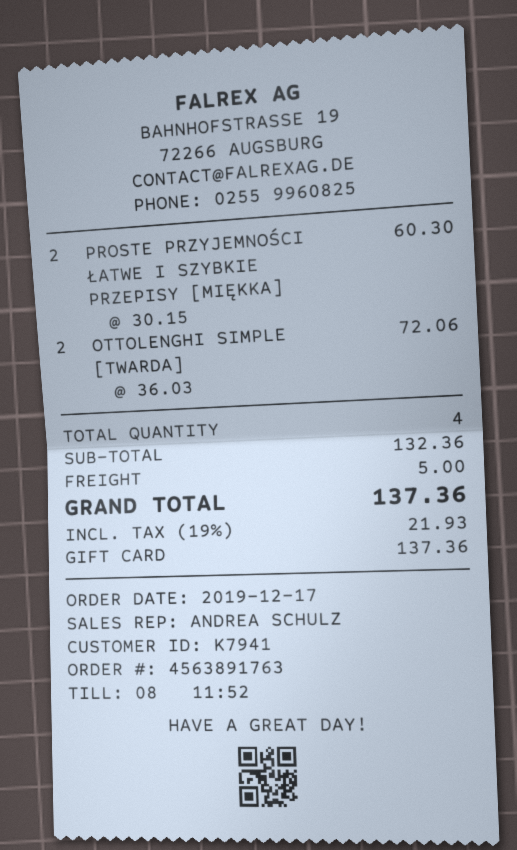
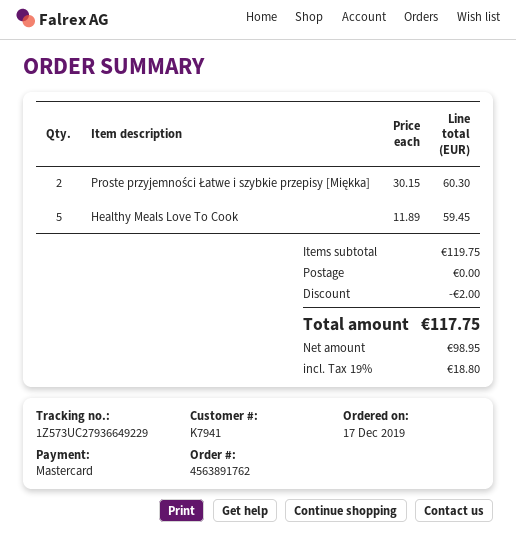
order number: 4563891763 -> 4563891762
payment method: gift card -> Mastercard
OTTOLENGHI SIMPLE [TWARDA]: 2 x 36.03 = 72.06 -> none
Healthy Meals Love To Cook: none -> 5 x 11.89 = 59.45
subtotal: 132.36 -> 119.75
discount: none -> 2.00
shipping: 5.00 -> 0.00
tax: 19% = 21.93 -> 19% = 18.80
total: 137.36 -> 117.75

